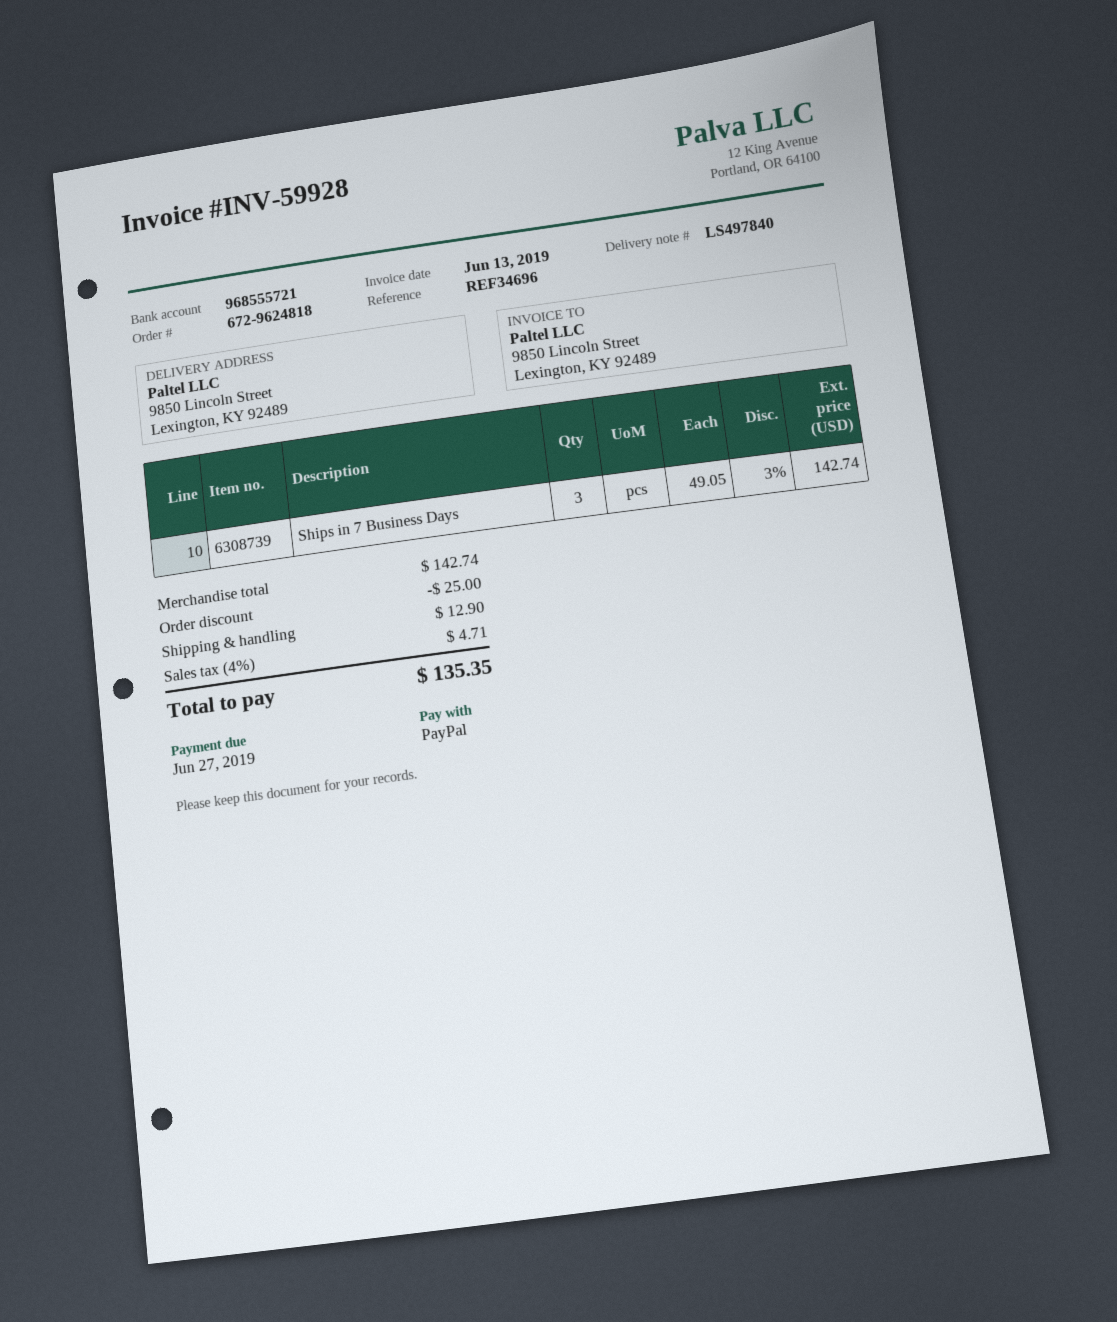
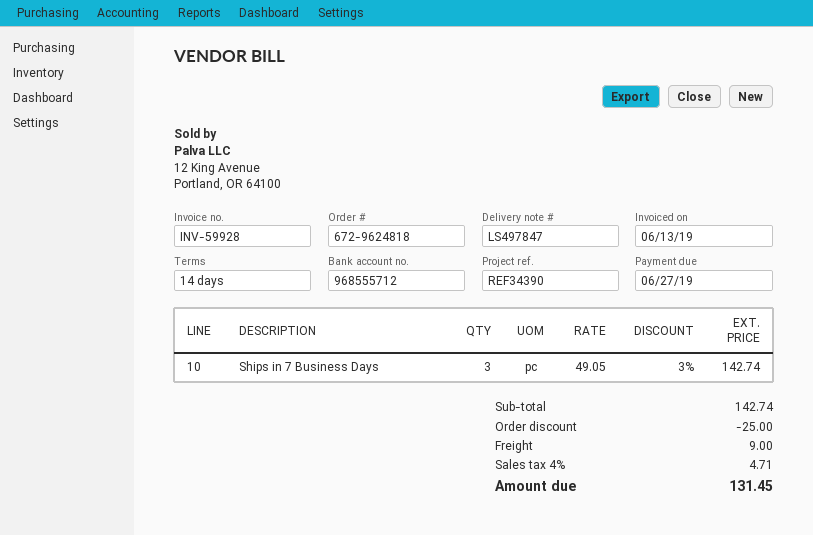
delivery note number: LS497840 -> LS497847
reference: REF34696 -> REF34390
bank account: 968555721 -> 968555712
shipping: 12.90 -> 9.00
total: 135.35 -> 131.45

